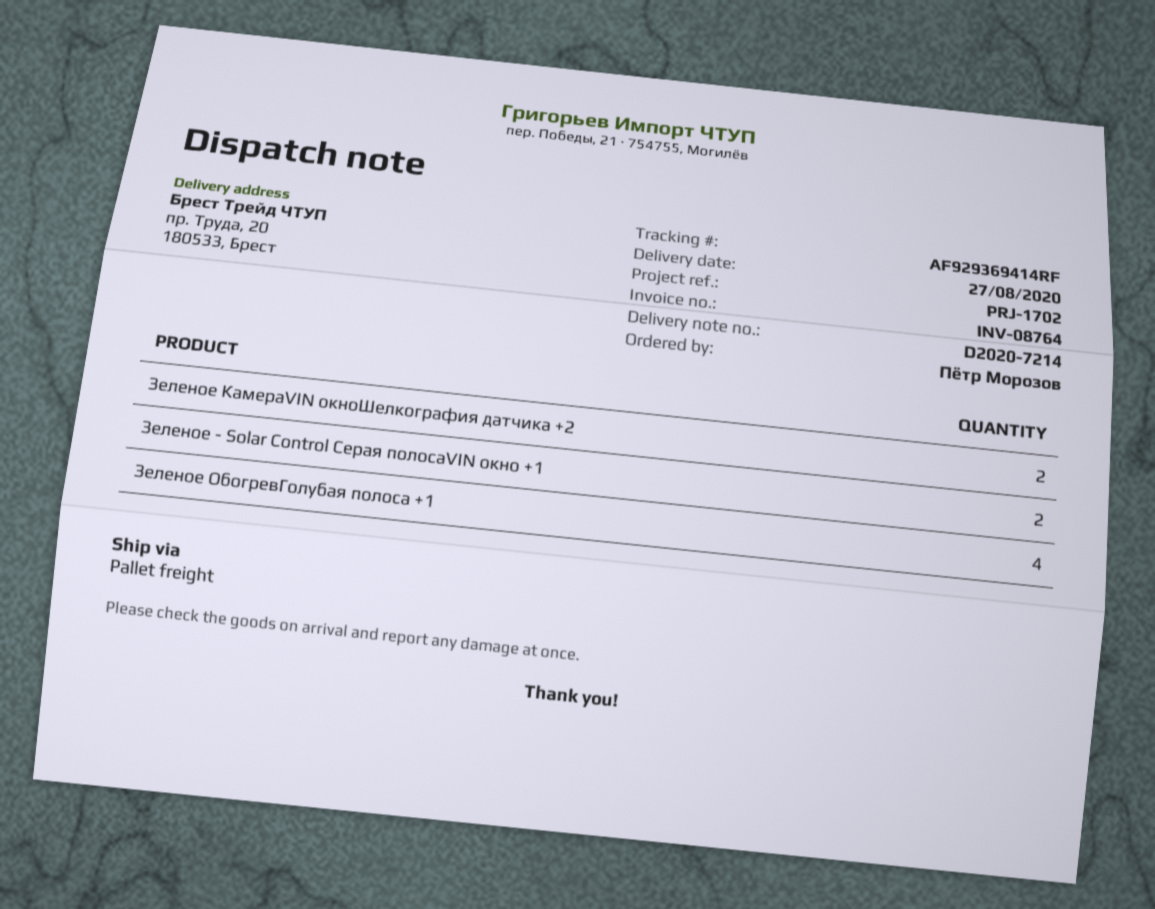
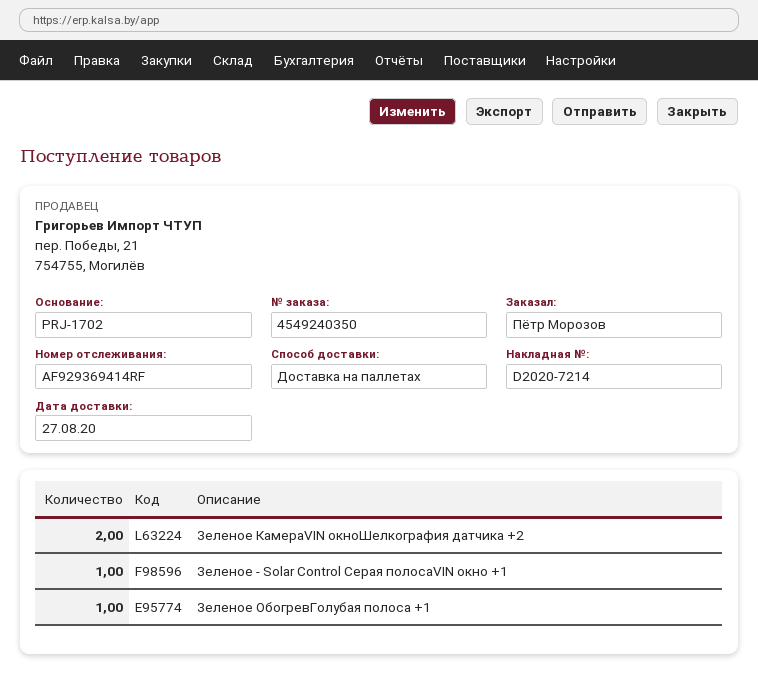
Зеленое - Solar Control Серая полосаVIN окно +1: 2 -> 1
Зеленое ОбогревГолубая полоса +1: 4 -> 1

